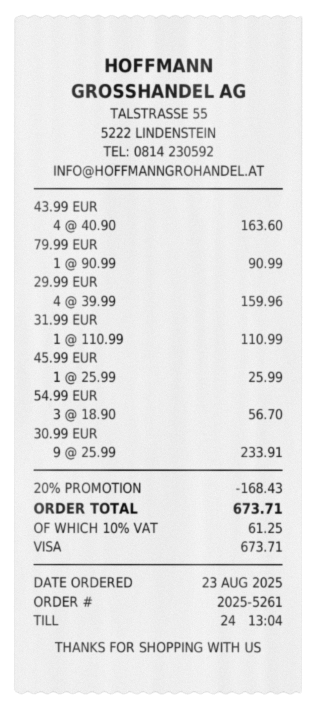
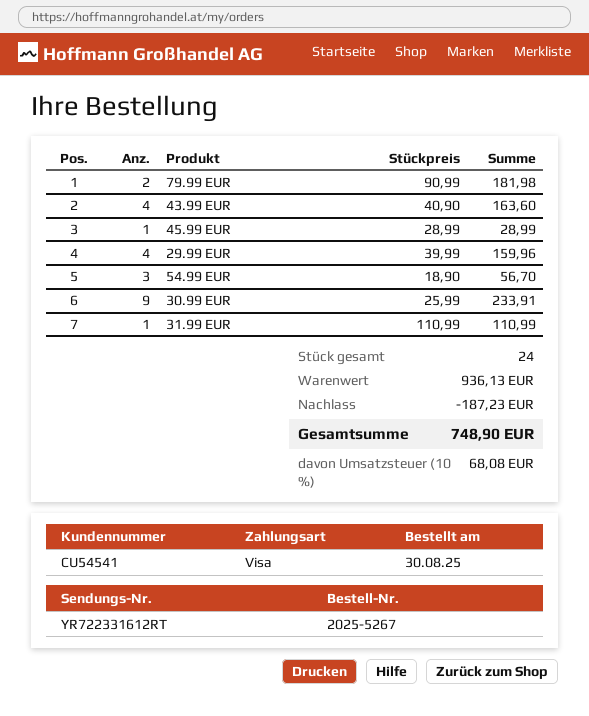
order number: 2025-5261 -> 2025-5267
order date: 2025-08-23 -> 2025-08-30
79.99 EUR: 1 x 90.99 = 90.99 -> 2 x 90.99 = 181.98
45.99 EUR: 1 x 25.99 = 25.99 -> 1 x 28.99 = 28.99
discount: 168.43 -> 187.23
tax: 10% = 61.25 -> 10% = 68.08
total: 673.71 -> 748.90

